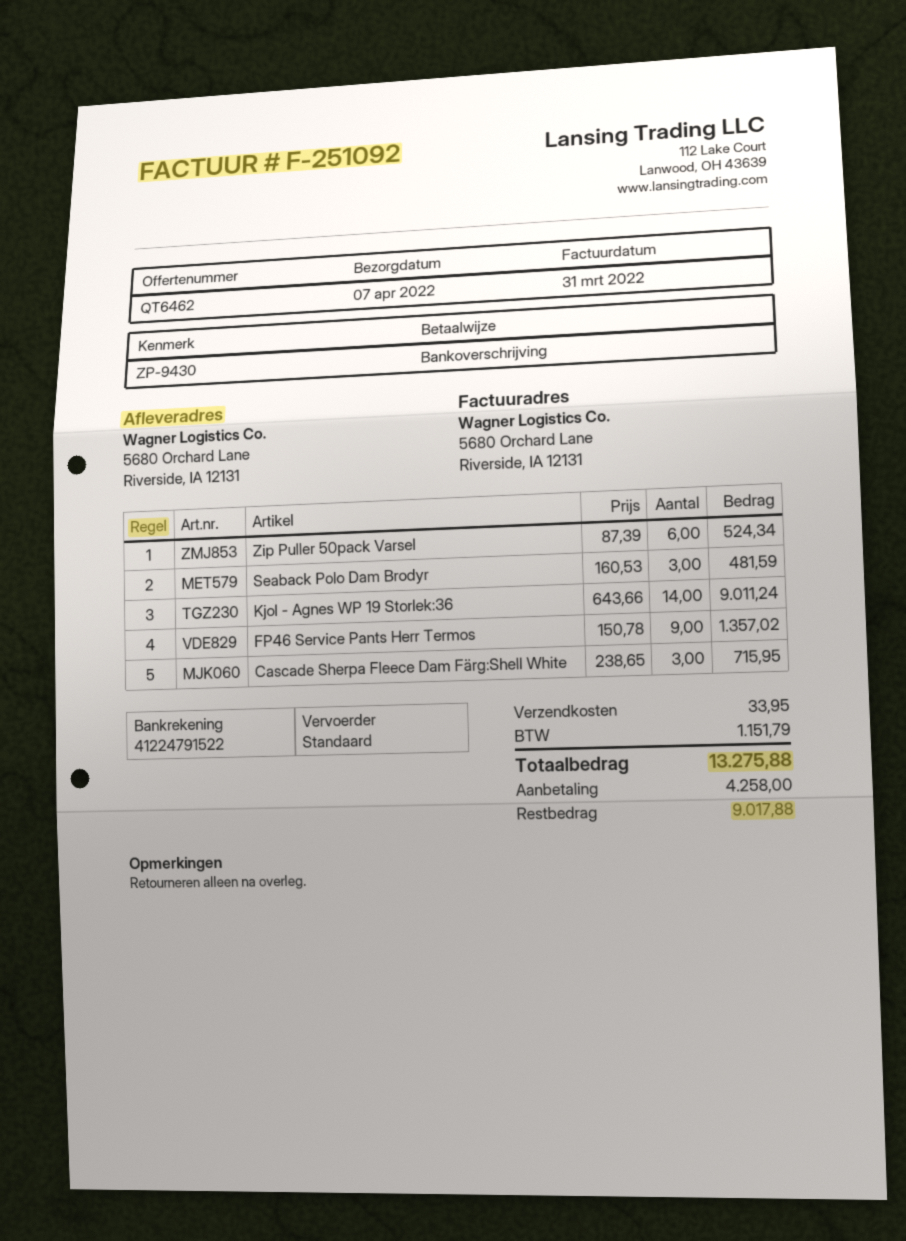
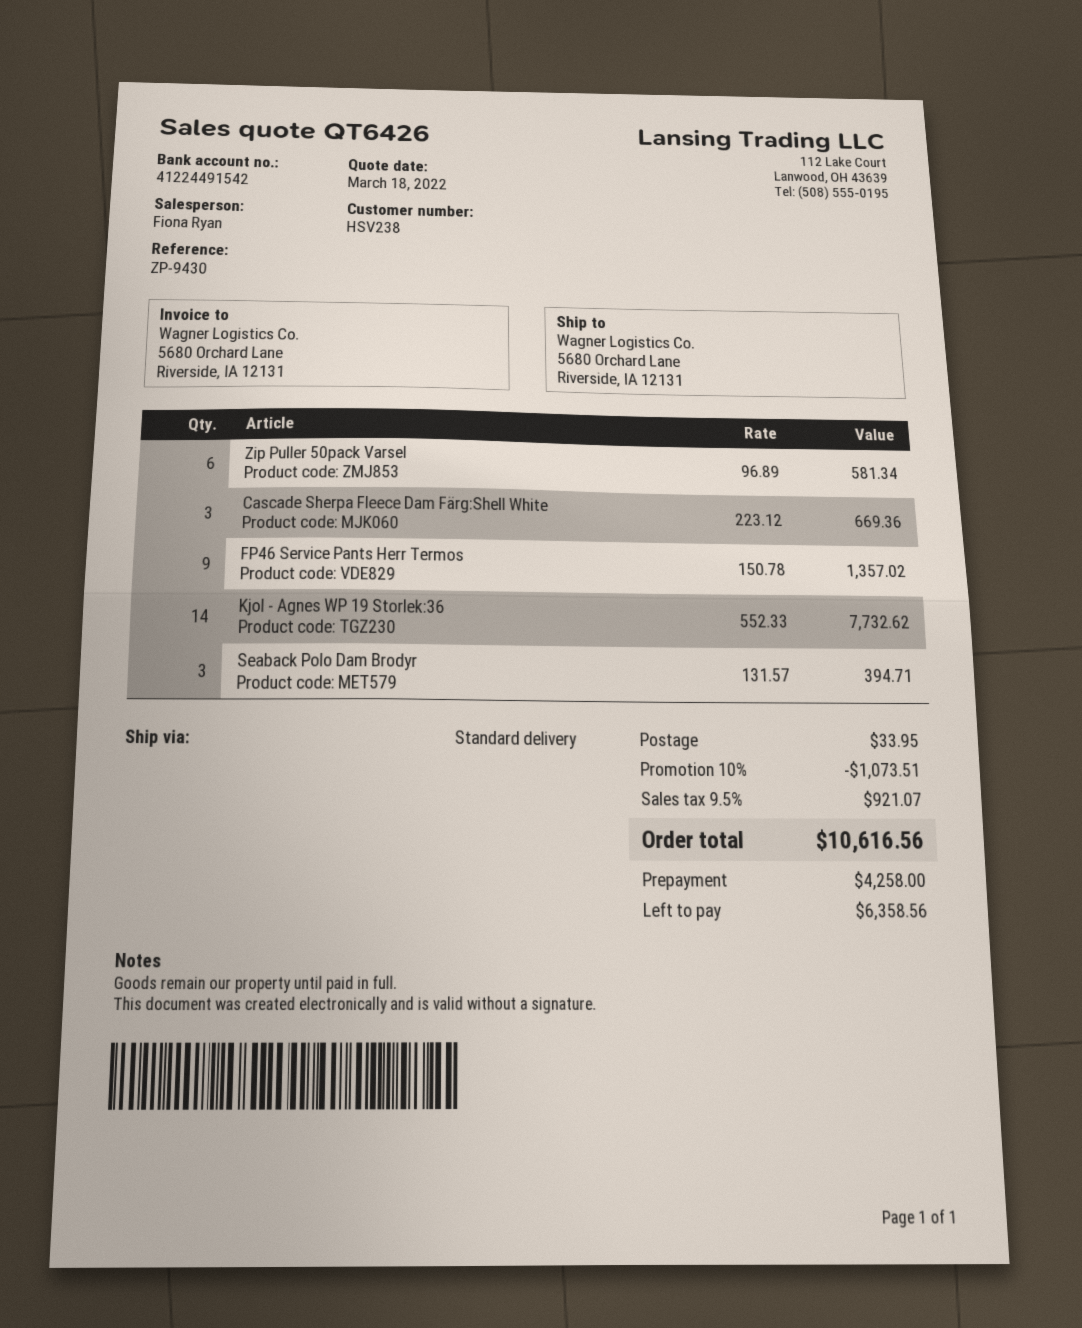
quote number: QT6462 -> QT6426
bank account: 41224791522 -> 41224491542
Zip Puller 50pack Varsel: 6 x 87.39 = 524.34 -> 6 x 96.89 = 581.34
Seaback Polo Dam Brodyr: 3 x 160.53 = 481.59 -> 3 x 131.57 = 394.71
Kjol - Agnes WP 19 Storlek:36: 14 x 643.66 = 9011.24 -> 14 x 552.33 = 7732.62
Cascade Sherpa Fleece Dam Färg:Shell White: 3 x 238.65 = 715.95 -> 3 x 223.12 = 669.36
discount: none -> 10% = 1073.51
tax: 1151.79 -> 921.07
total: 13275.88 -> 10616.56
balance: 9017.88 -> 6358.56

